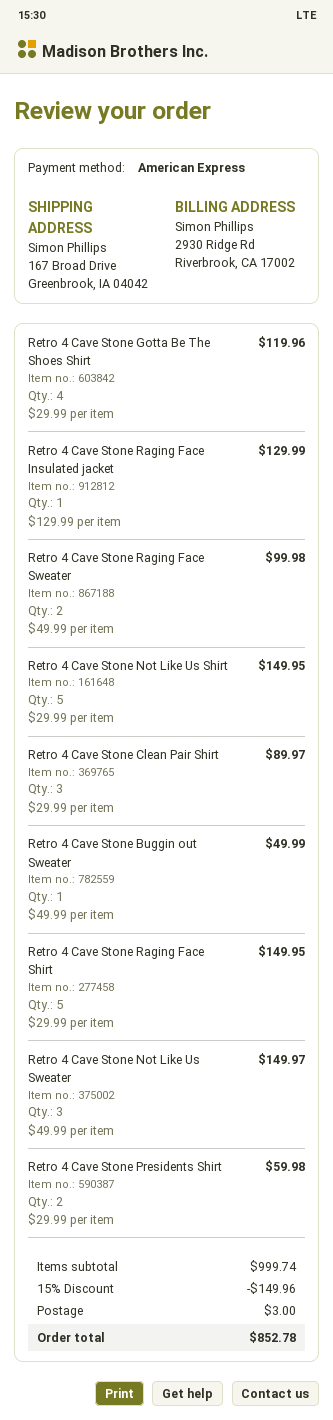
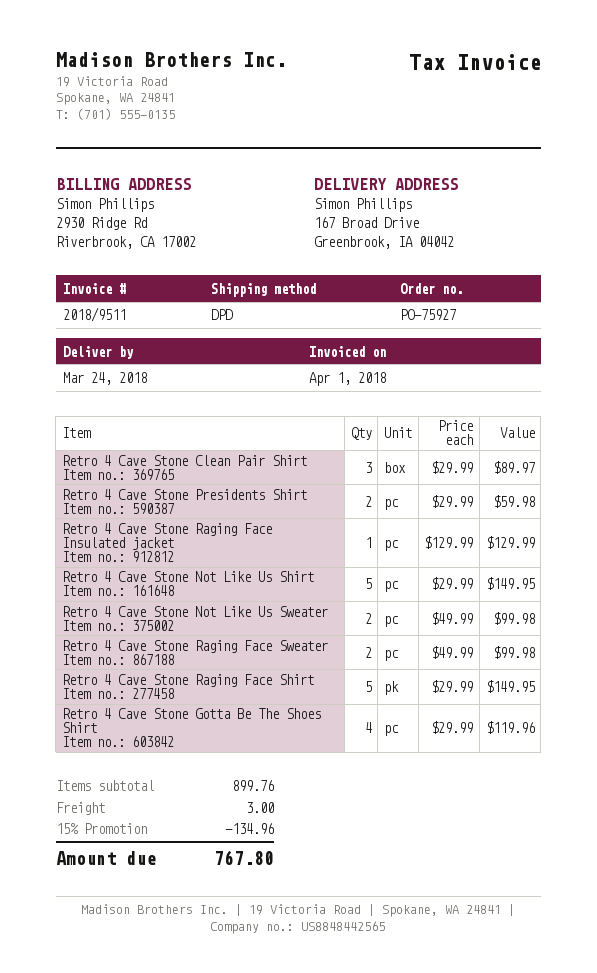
Retro 4 Cave Stone Buggin out Sweater: 1 x 49.99 = 49.99 -> none
Retro 4 Cave Stone Not Like Us Sweater: 3 x 49.99 = 149.97 -> 2 x 49.99 = 99.98
subtotal: 999.74 -> 899.76
discount: 15% = 149.96 -> 15% = 134.96
total: 852.78 -> 767.80

